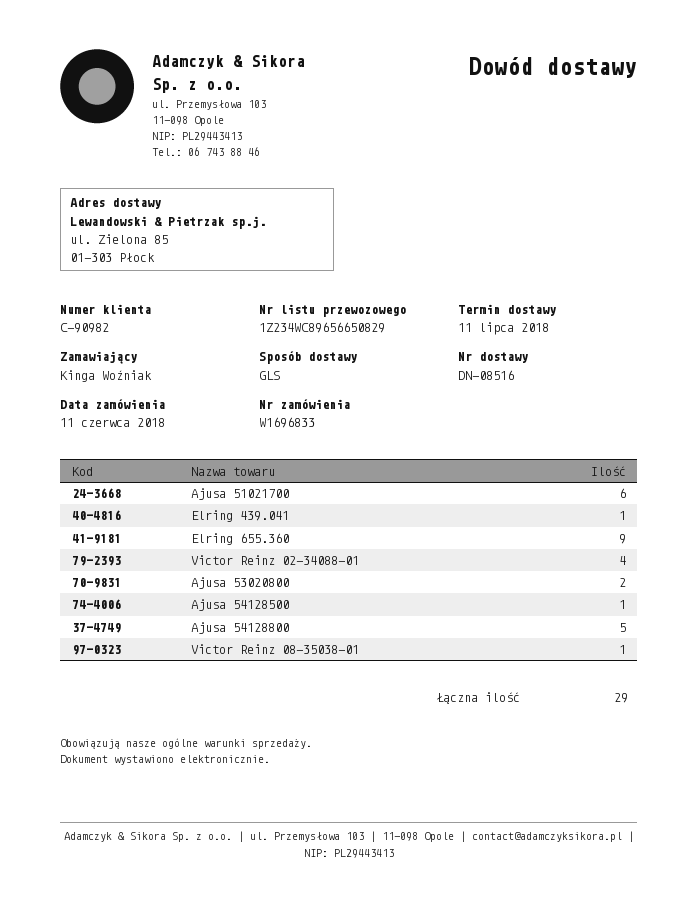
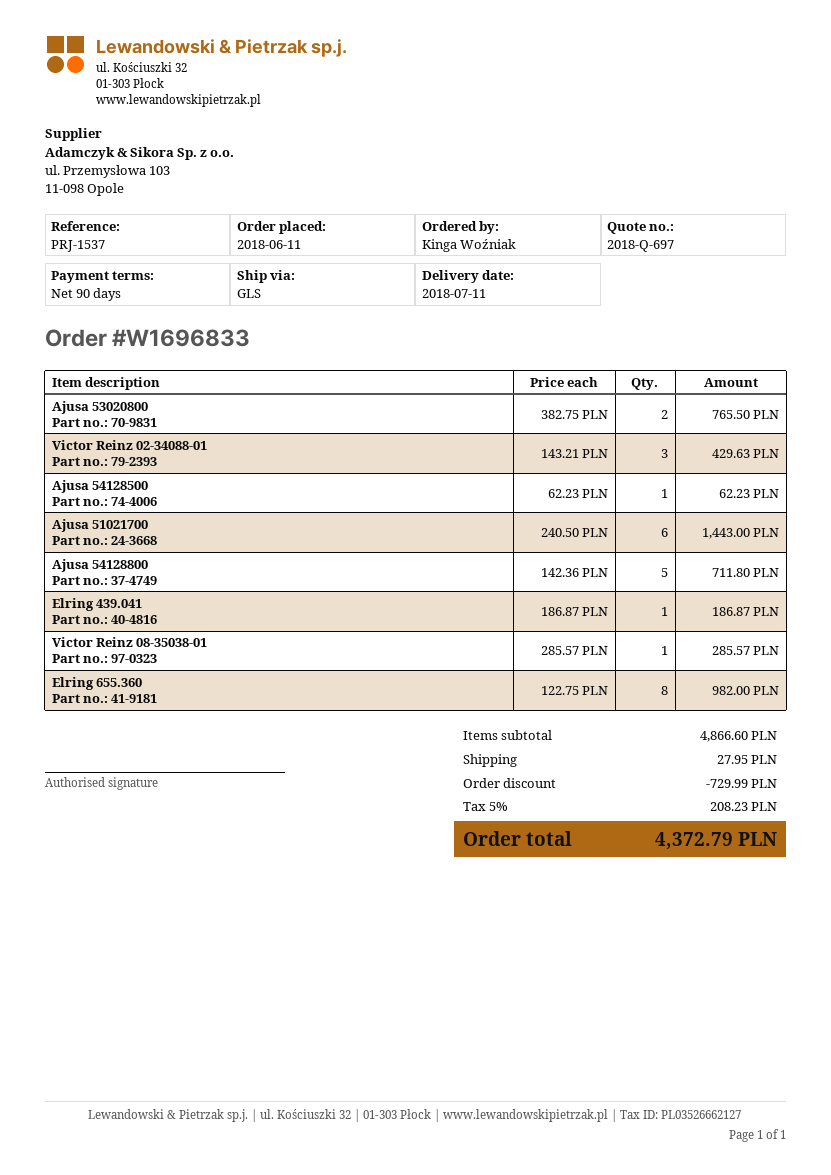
Elring 655.360: 9 -> 8
Victor Reinz 02-34088-01: 4 -> 3

